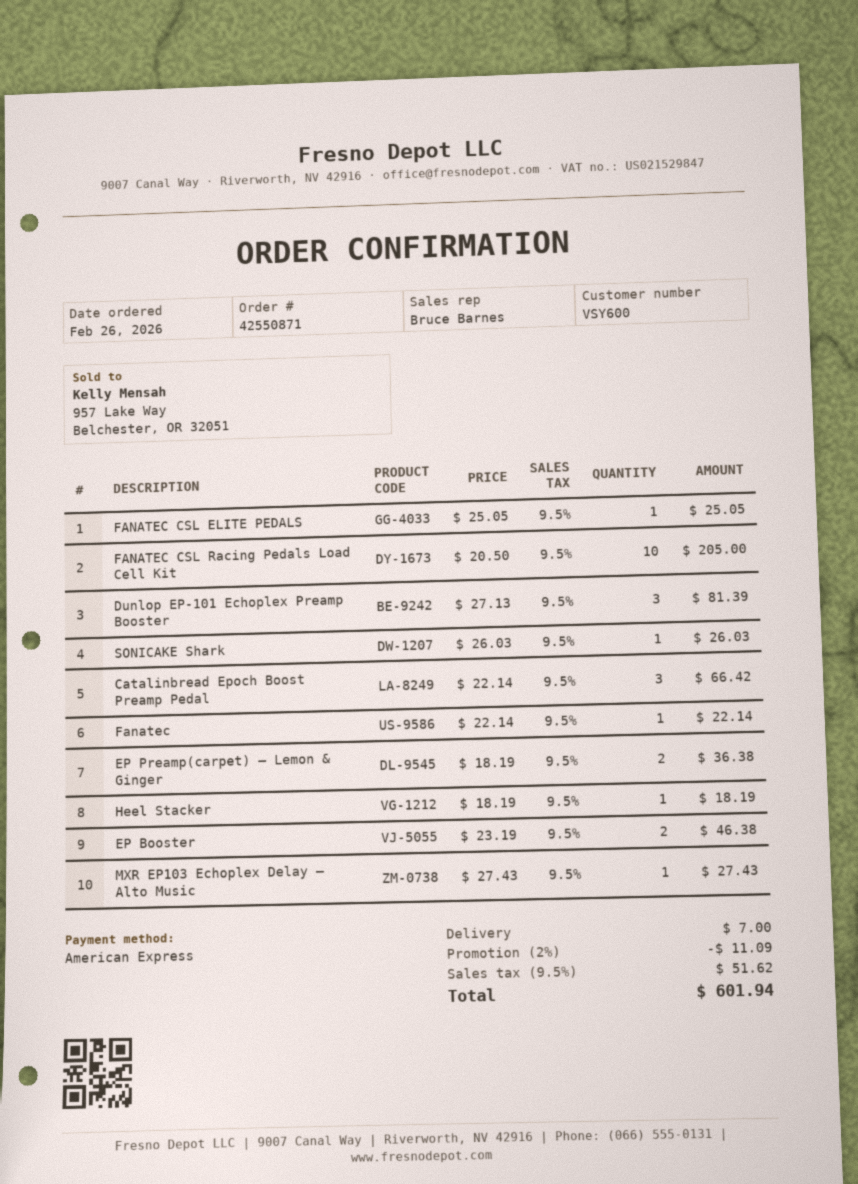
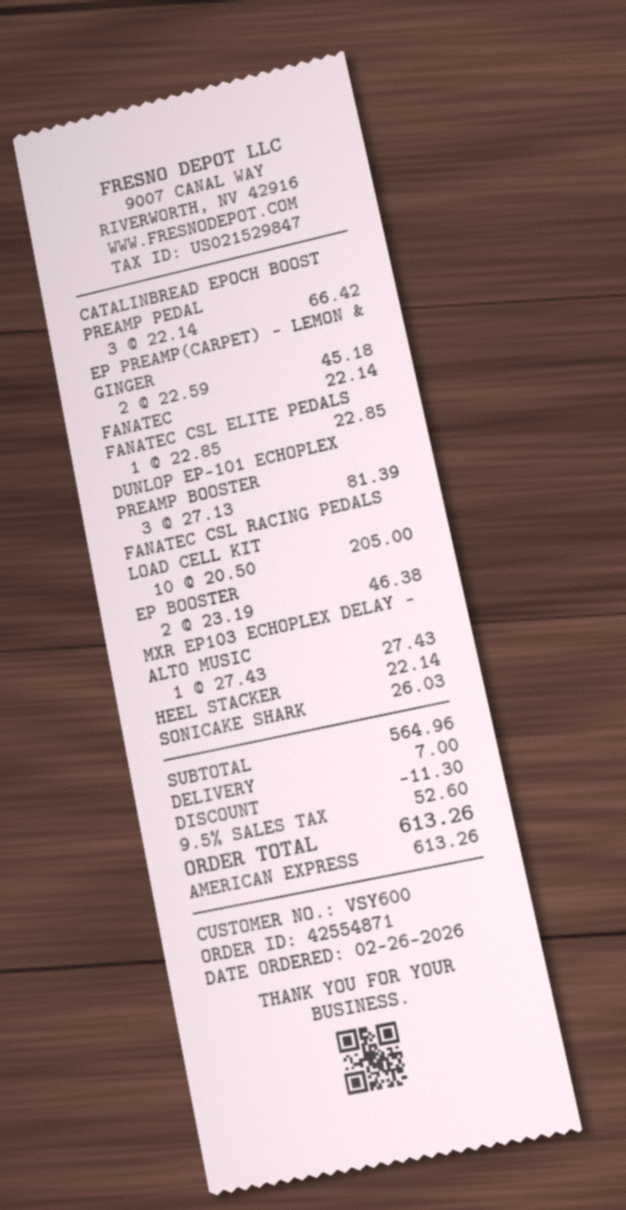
order number: 42550871 -> 42554871
FANATEC CSL ELITE PEDALS: 1 x 25.05 = 25.05 -> 1 x 22.85 = 22.85
EP Preamp(carpet) – Lemon & Ginger: 2 x 18.19 = 36.38 -> 2 x 22.59 = 45.18
Heel Stacker: 1 x 18.19 = 18.19 -> 1 x 22.14 = 22.14
discount: 11.09 -> 11.30
tax: 9.5% = 51.62 -> 9.5% = 52.60
total: 601.94 -> 613.26

